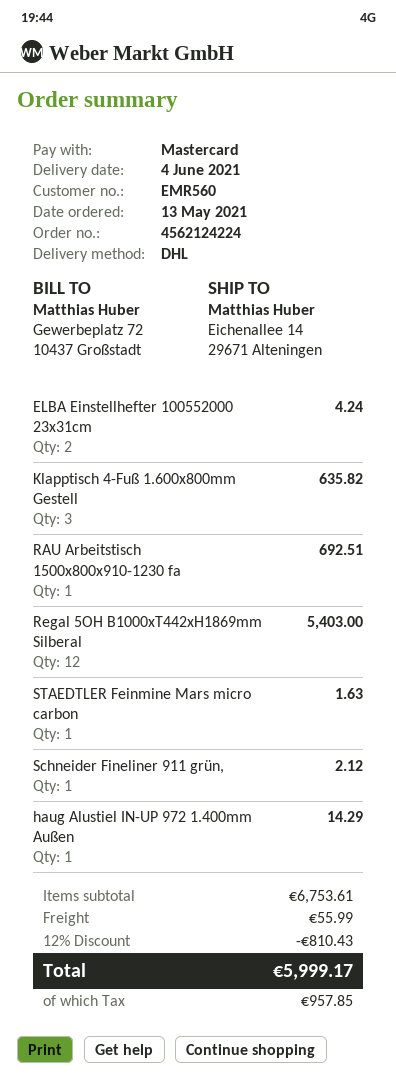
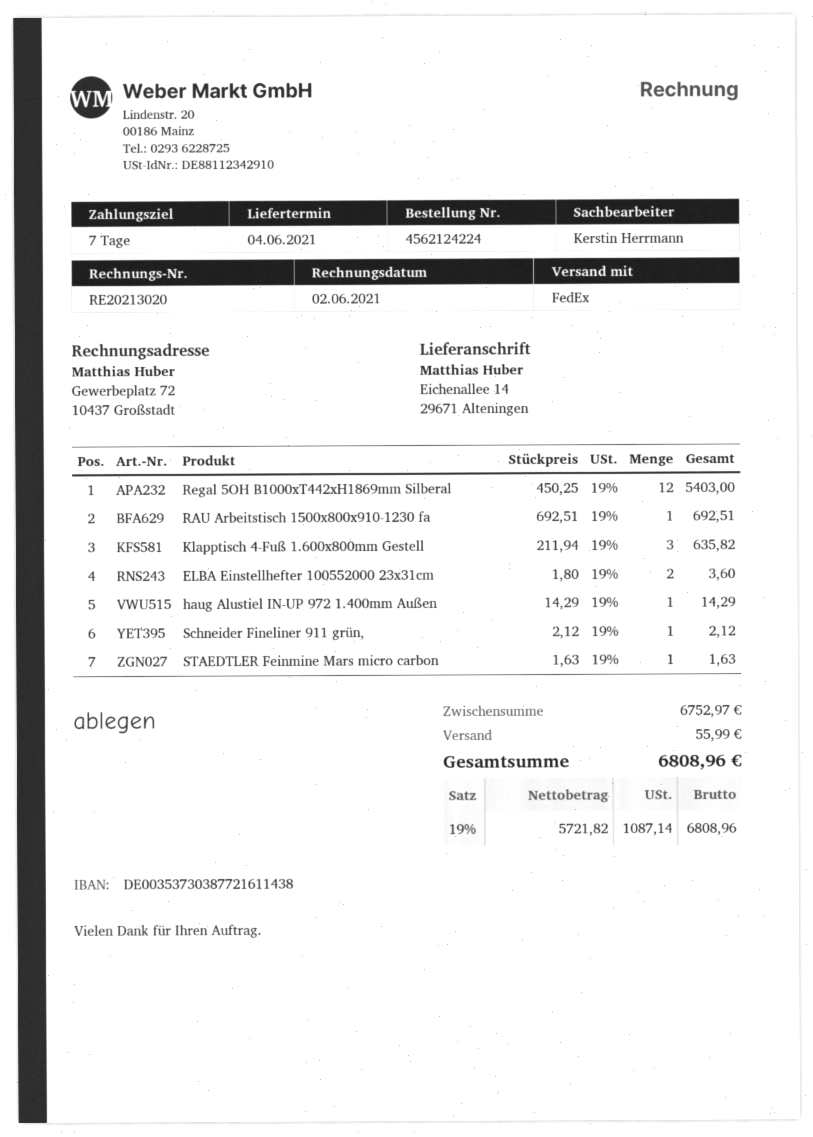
shipping method: DHL -> FedEx
ELBA Einstellhefter 100552000 23x31cm: 2 for 4.24 -> 2 for 3.60
subtotal: 6753.61 -> 6752.97
discount: 12% = 810.43 -> none
tax: 957.85 -> 1087.14
total: 5999.17 -> 6808.96

